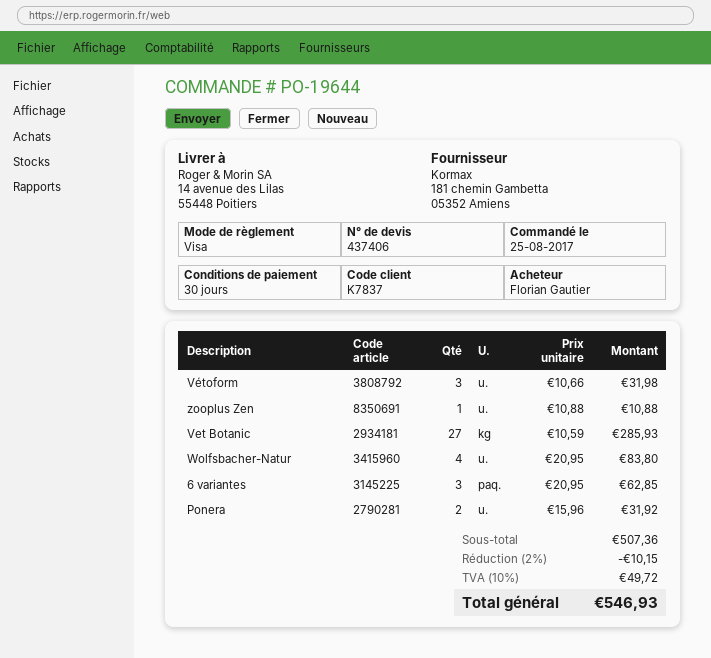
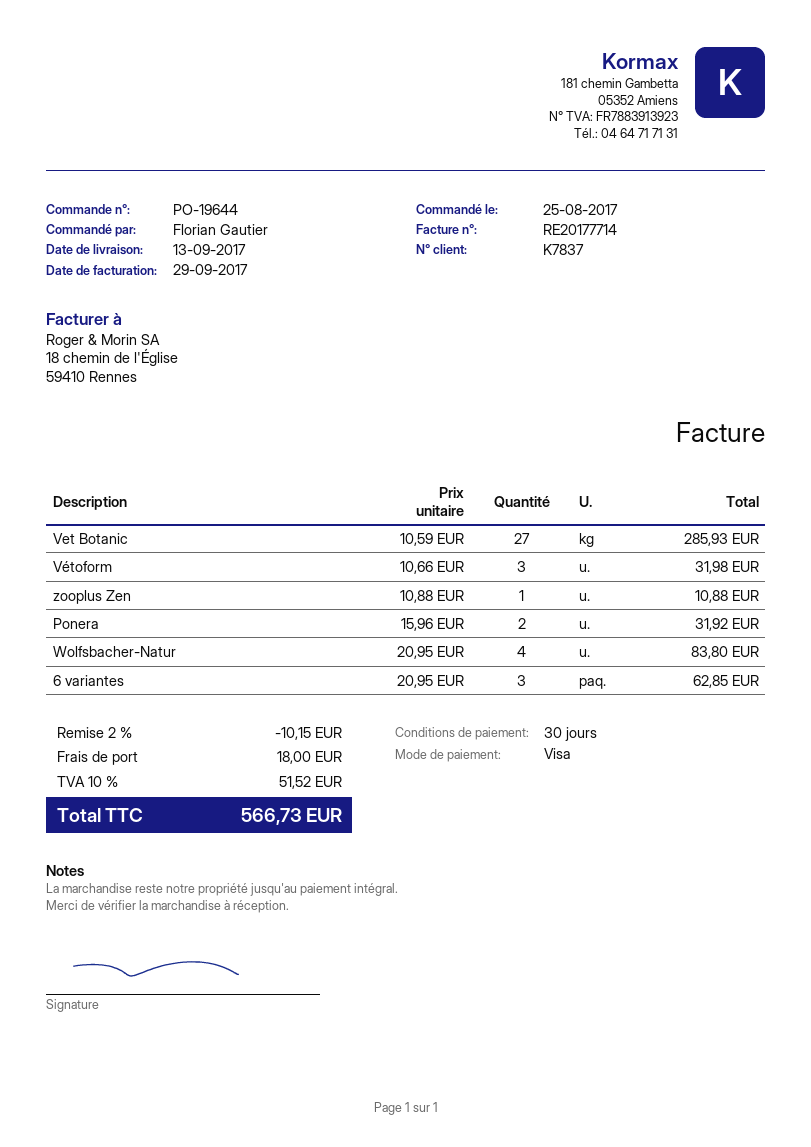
shipping: none -> 18.00
tax: 10% = 49.72 -> 10% = 51.52
total: 546.93 -> 566.73

